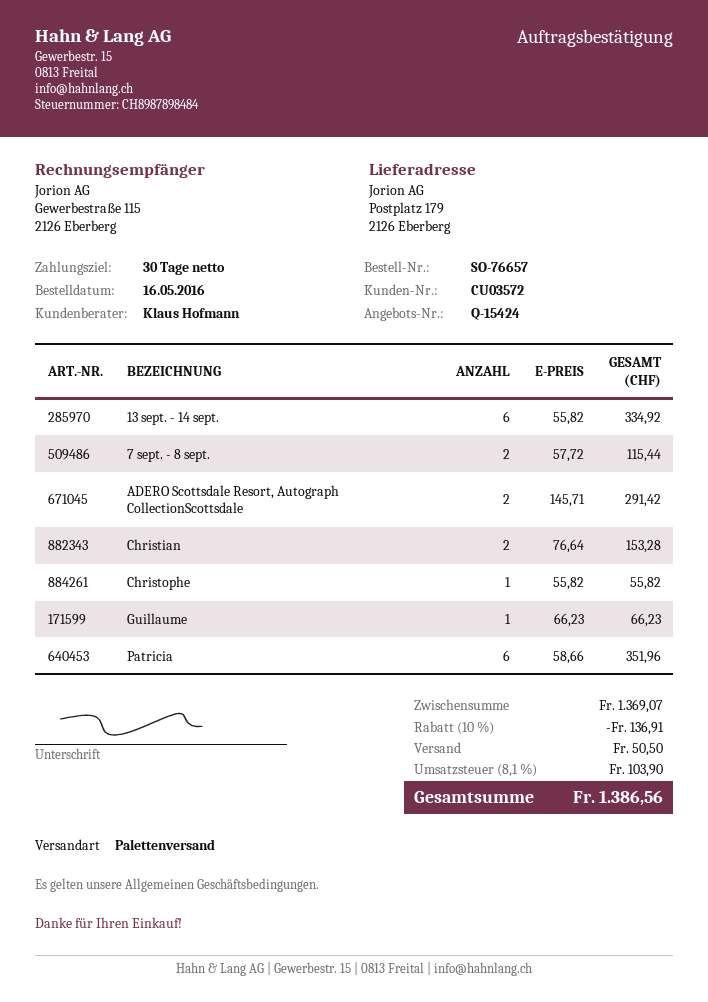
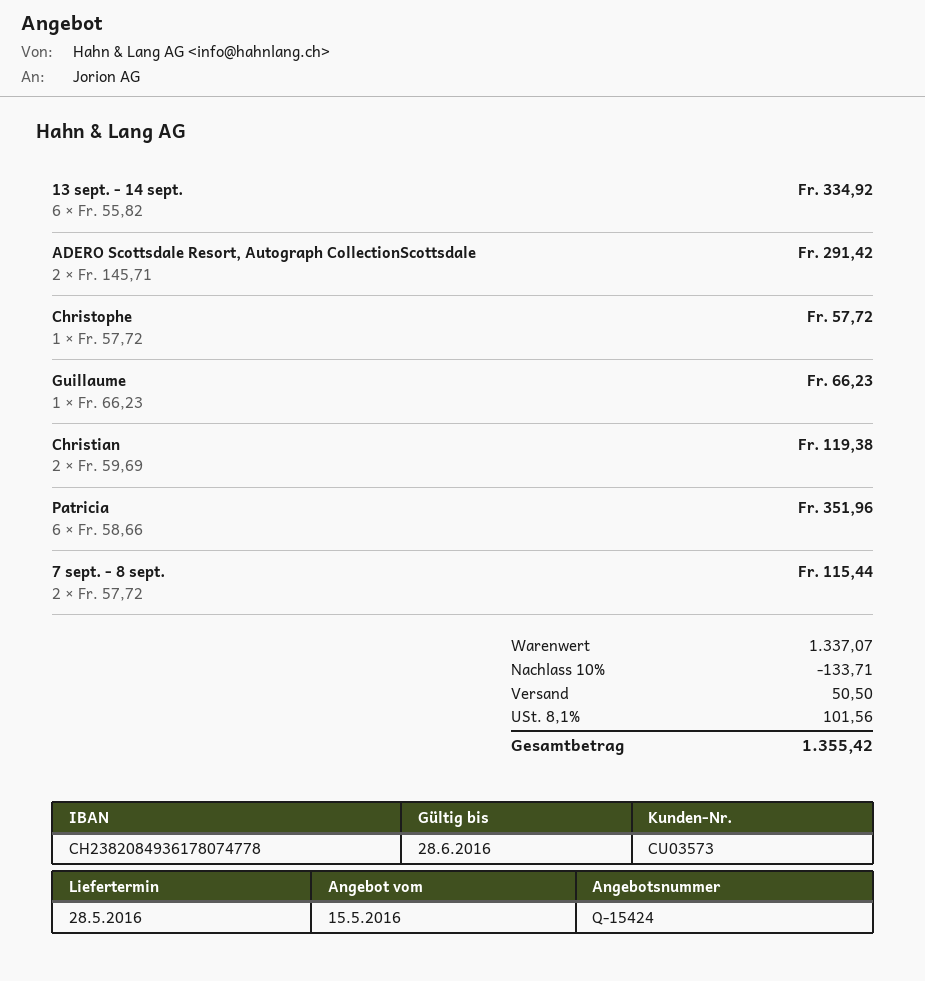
customer number: CU03572 -> CU03573
Christian: 2 x 76.64 = 153.28 -> 2 x 59.69 = 119.38
Christophe: 1 x 55.82 = 55.82 -> 1 x 57.72 = 57.72
subtotal: 1369.07 -> 1337.07
discount: 10% = 136.91 -> 10% = 133.71
tax: 8.1% = 103.90 -> 8.1% = 101.56
total: 1386.56 -> 1355.42

